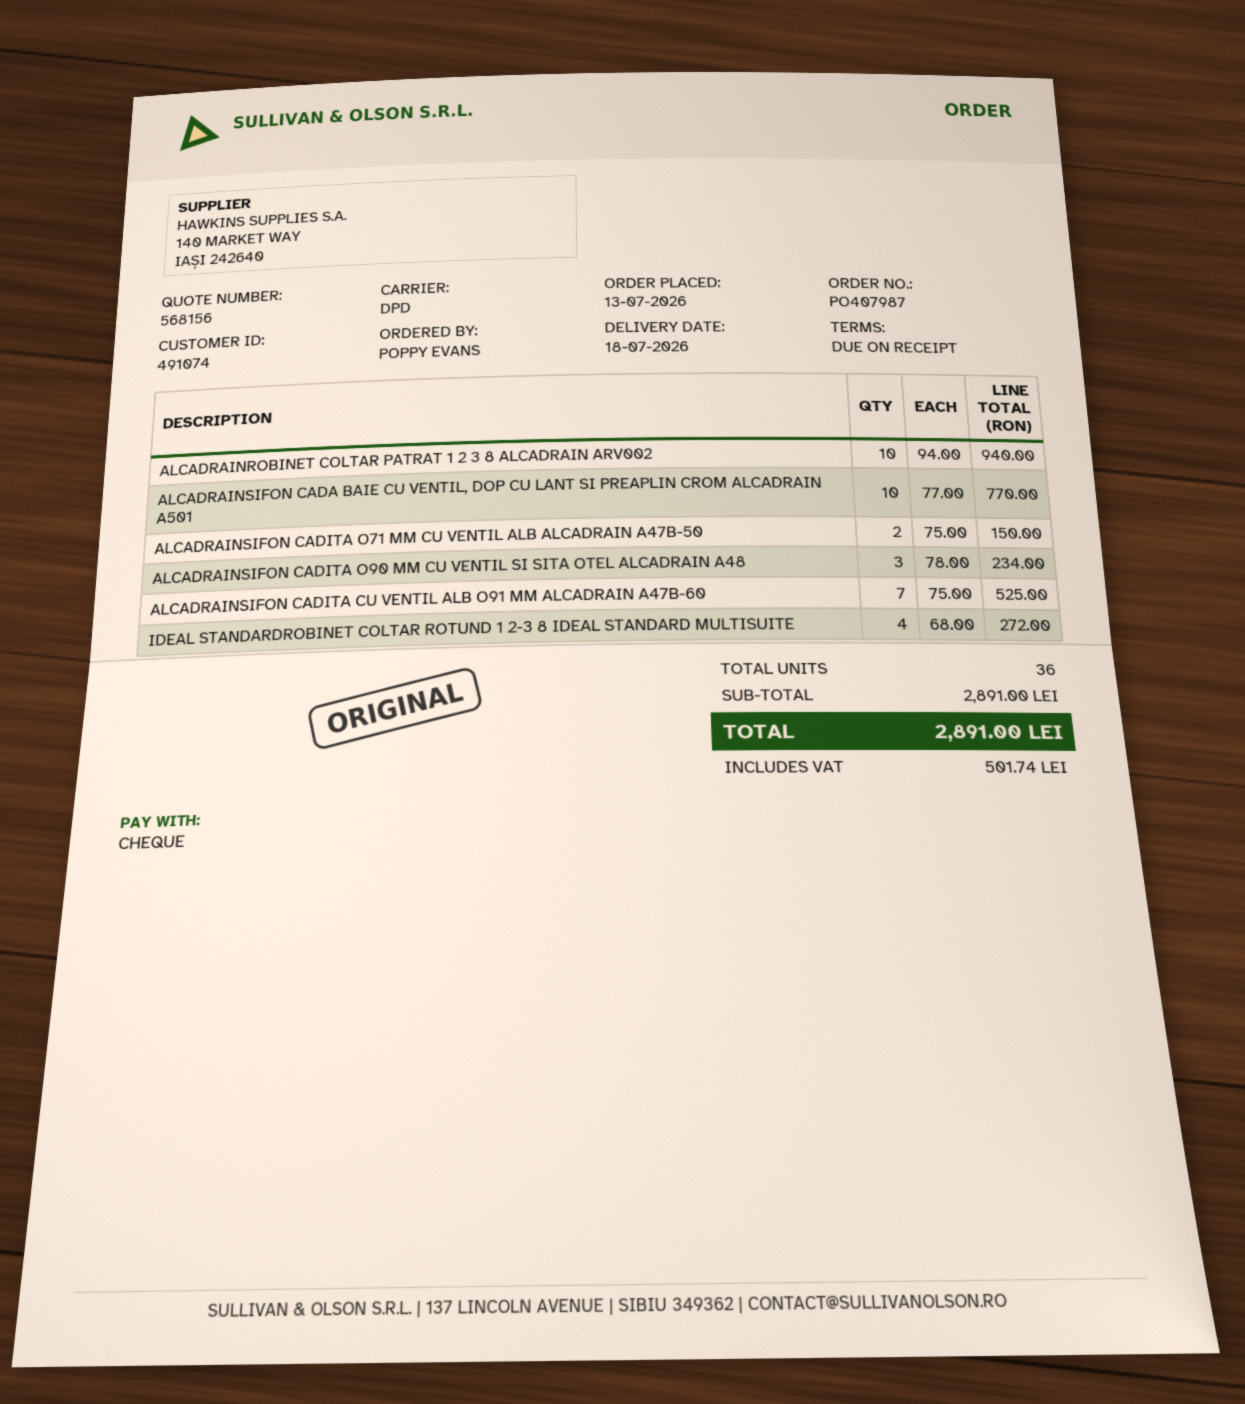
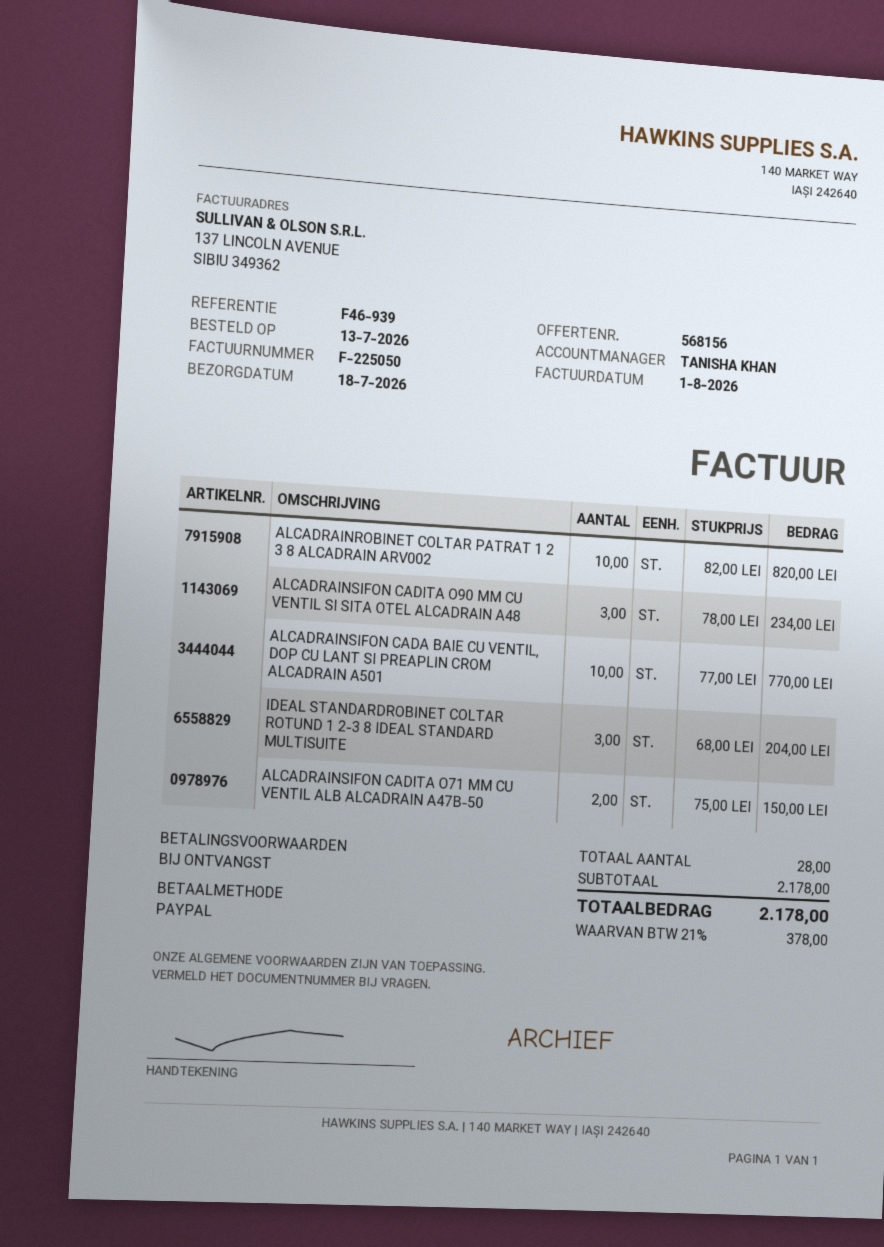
payment method: cheque -> PayPal
ALCADRAINROBINET COLTAR PATRAT 1 2 3 8 ALCADRAIN ARV002: 10 x 94.00 = 940.00 -> 10 x 82.00 = 820.00
ALCADRAINSIFON CADITA CU VENTIL ALB O91 MM ALCADRAIN A47B-60: 7 x 75.00 = 525.00 -> none
IDEAL STANDARDROBINET COLTAR ROTUND 1 2-3 8 IDEAL STANDARD MULTISUITE: 4 x 68.00 = 272.00 -> 3 x 68.00 = 204.00
total quantity: 36 -> 28
subtotal: 2891.00 -> 2178.00
tax: 501.74 -> 378.00
total: 2891.00 -> 2178.00

